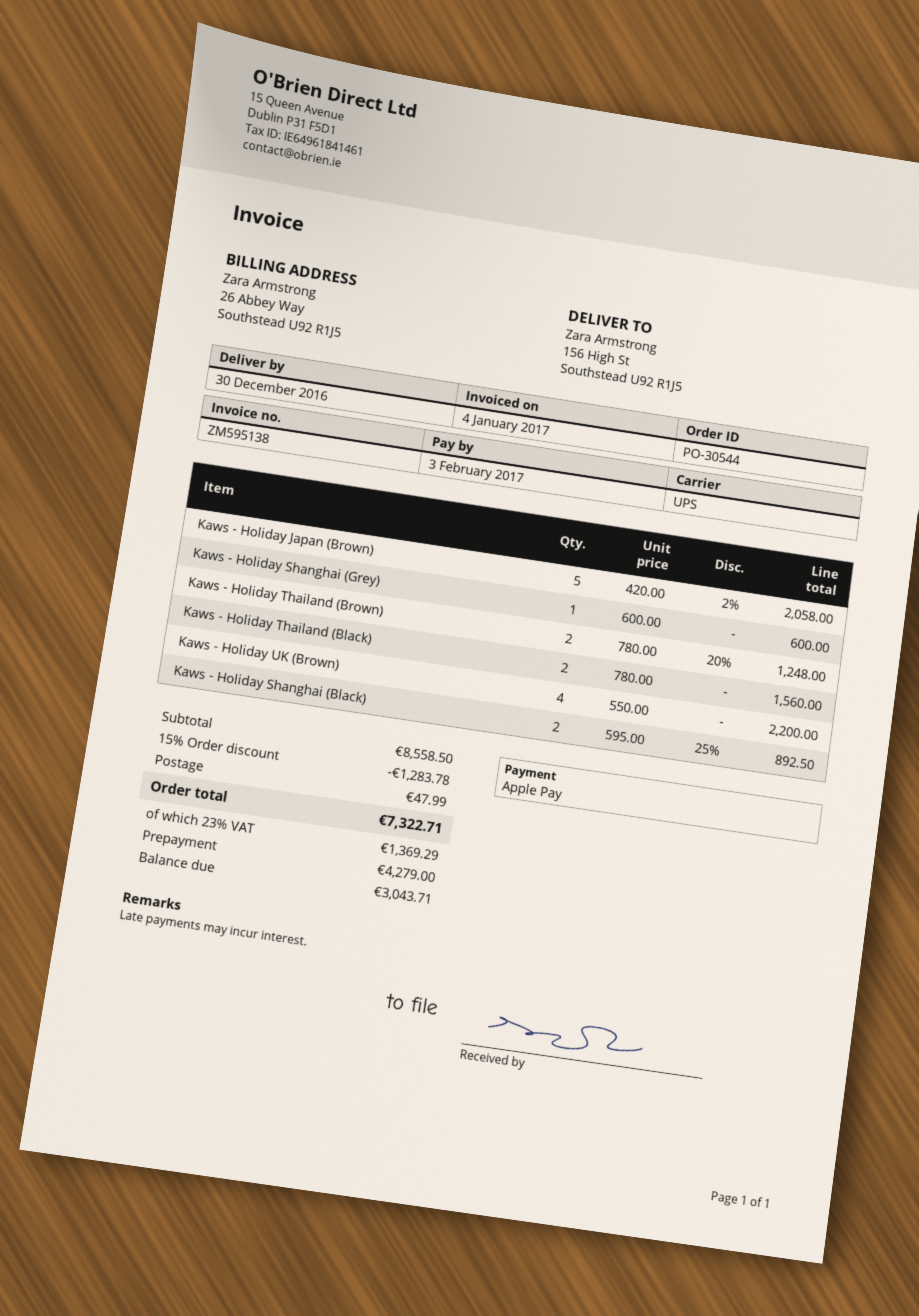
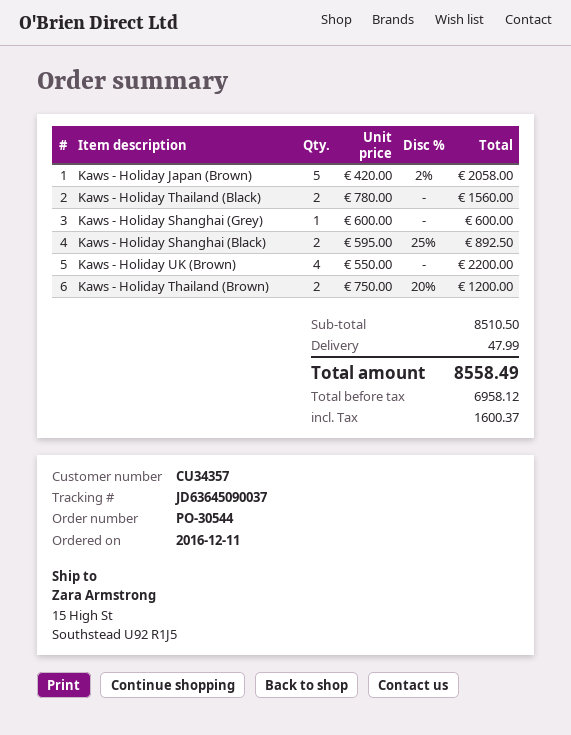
ship to: 156 High St, Southstead U92 R1J5 -> 15 High St, Southstead U92 R1J5
Kaws - Holiday Thailand (Brown): 2 x 780.00 - 20% = 1248.00 -> 2 x 750.00 - 20% = 1200.00
subtotal: 8558.50 -> 8510.50
discount: 15% = 1283.78 -> none
tax: 1369.29 -> 1600.37
total: 7322.71 -> 8558.49

